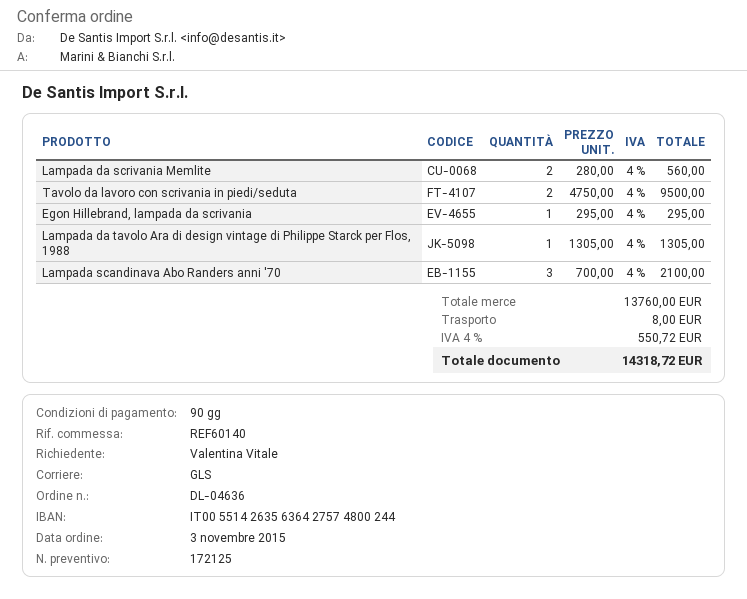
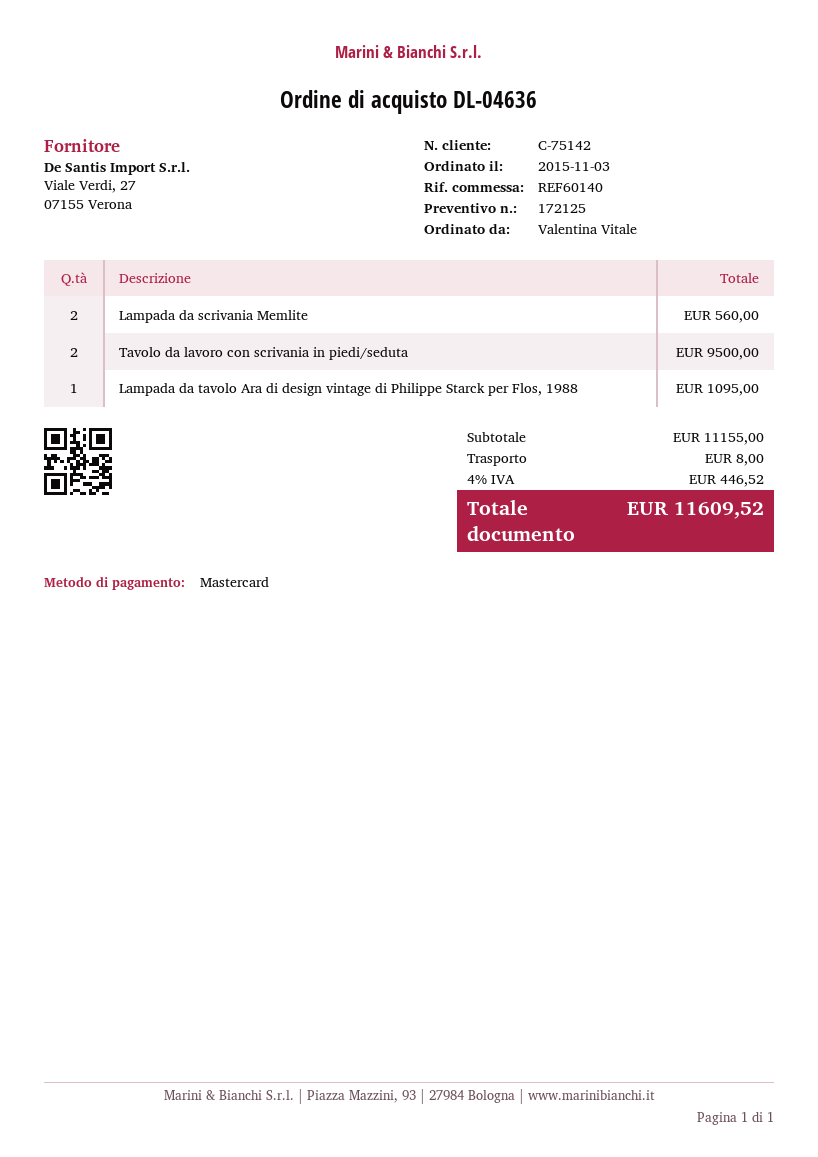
Egon Hillebrand, lampada da scrivania: 1 for 295.00 -> none
Lampada da tavolo Ara di design vintage di Philippe Starck per Flos, 1988: 1 for 1305.00 -> 1 for 1095.00
Lampada scandinava Abo Randers anni '70: 3 for 2100.00 -> none
subtotal: 13760.00 -> 11155.00
tax: 4% = 550.72 -> 4% = 446.52
total: 14318.72 -> 11609.52

